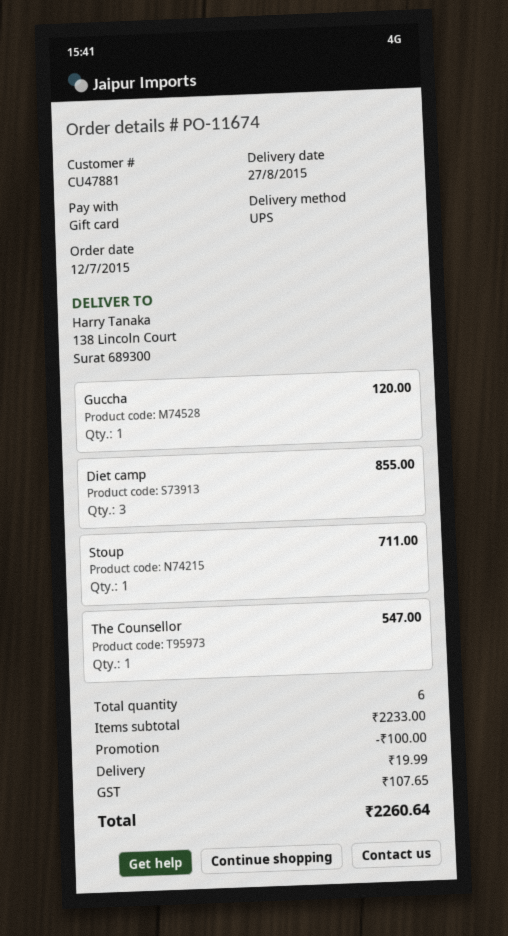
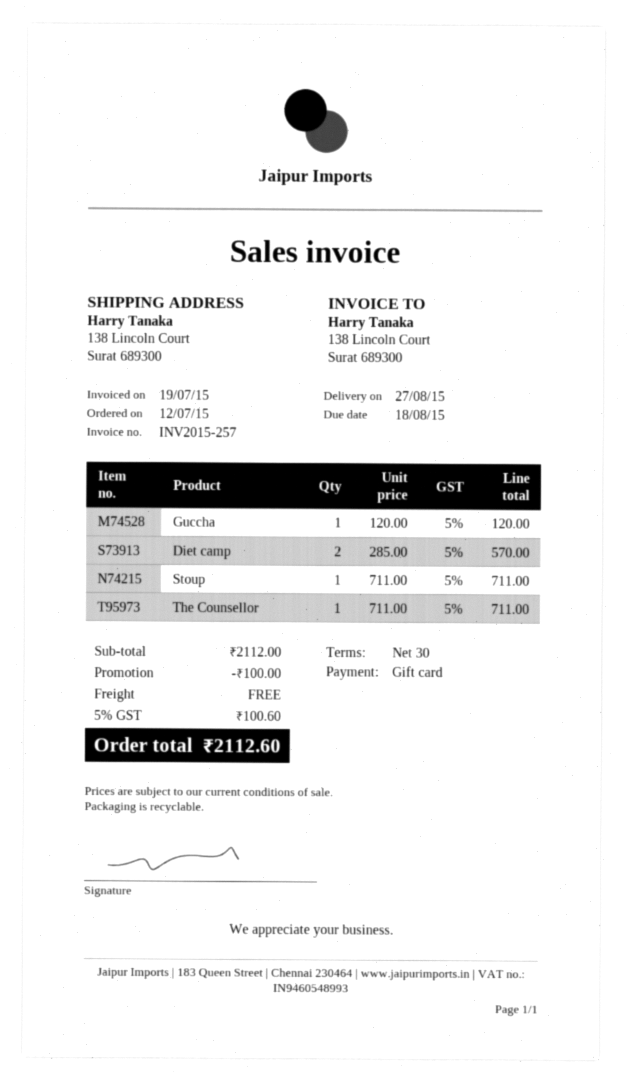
Diet camp: 3 for 855.00 -> 2 for 570.00
The Counsellor: 1 for 547.00 -> 1 for 711.00
subtotal: 2233.00 -> 2112.00
shipping: 19.99 -> 0.00
tax: 107.65 -> 100.60
total: 2260.64 -> 2112.60

